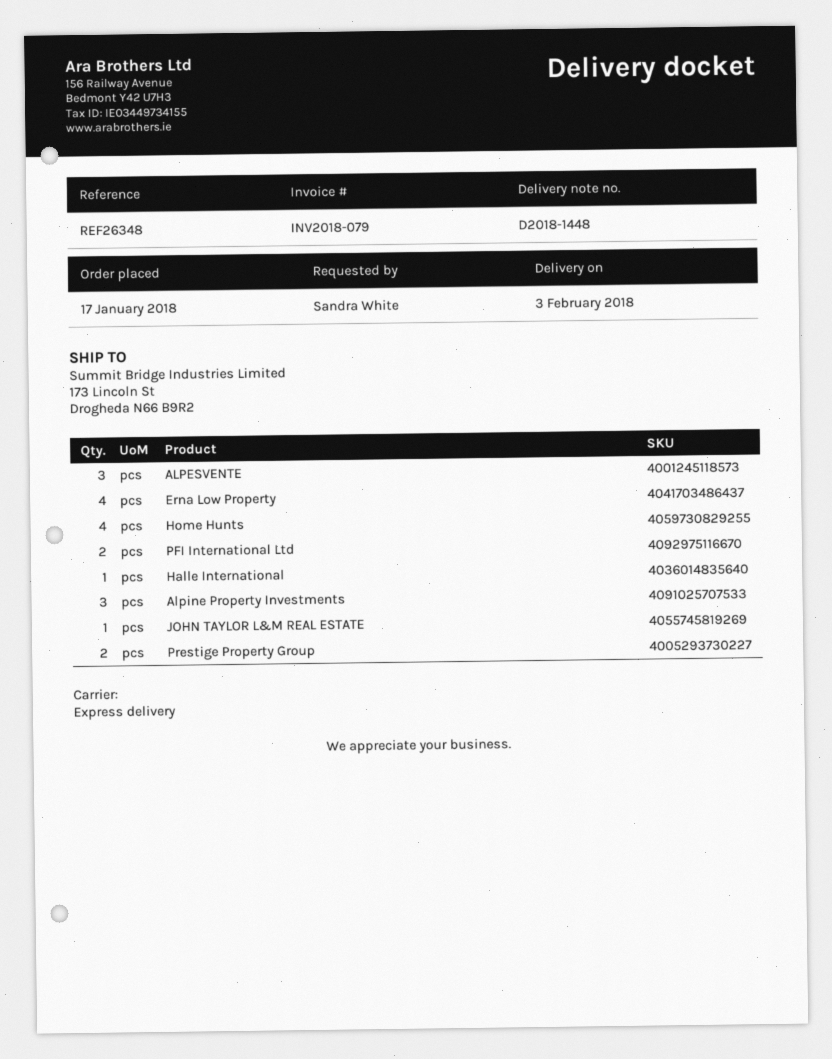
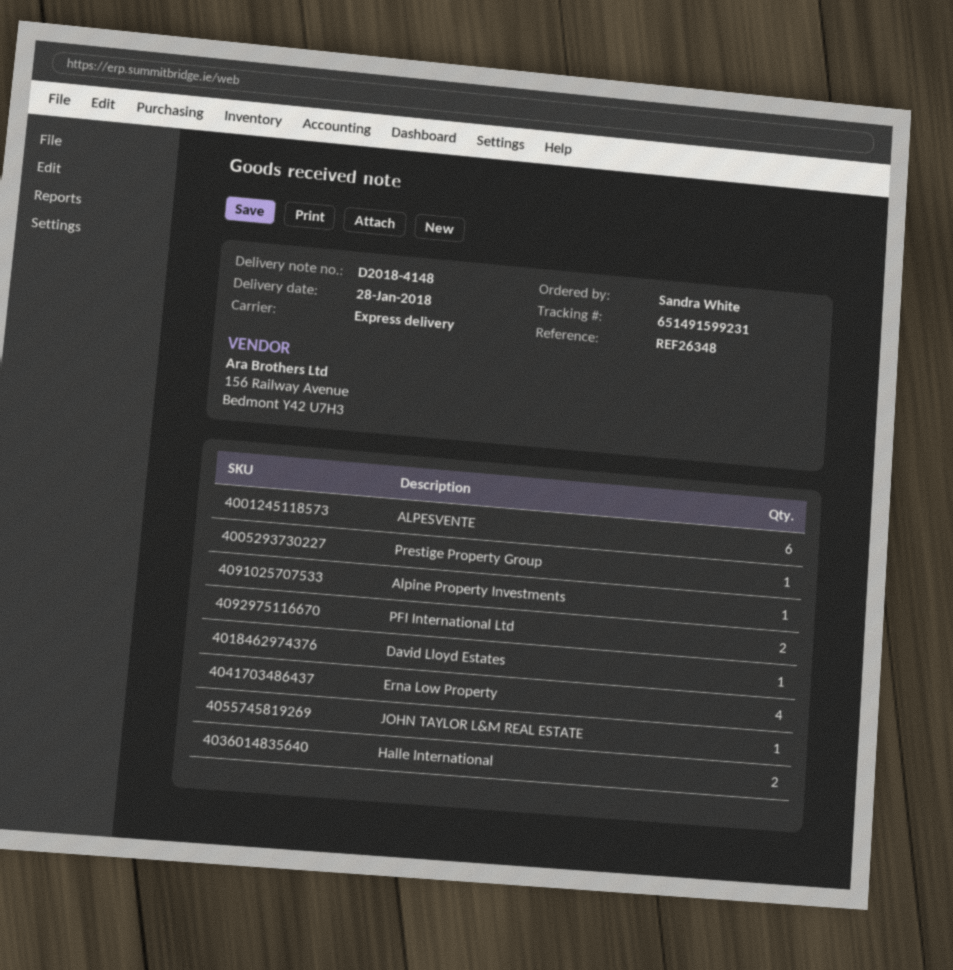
delivery note number: D2018-1448 -> D2018-4148
delivery date: 2018-02-03 -> 2018-01-28
ALPESVENTE: 3 -> 6
Home Hunts: 4 -> none
Halle International: 1 -> 2
Alpine Property Investments: 3 -> 1
Prestige Property Group: 2 -> 1
David Lloyd Estates: none -> 1

